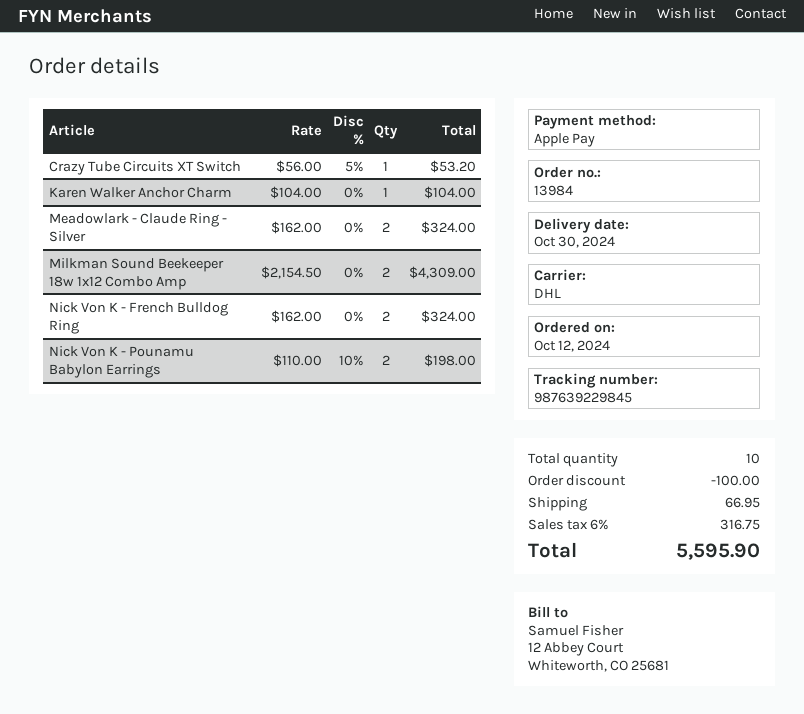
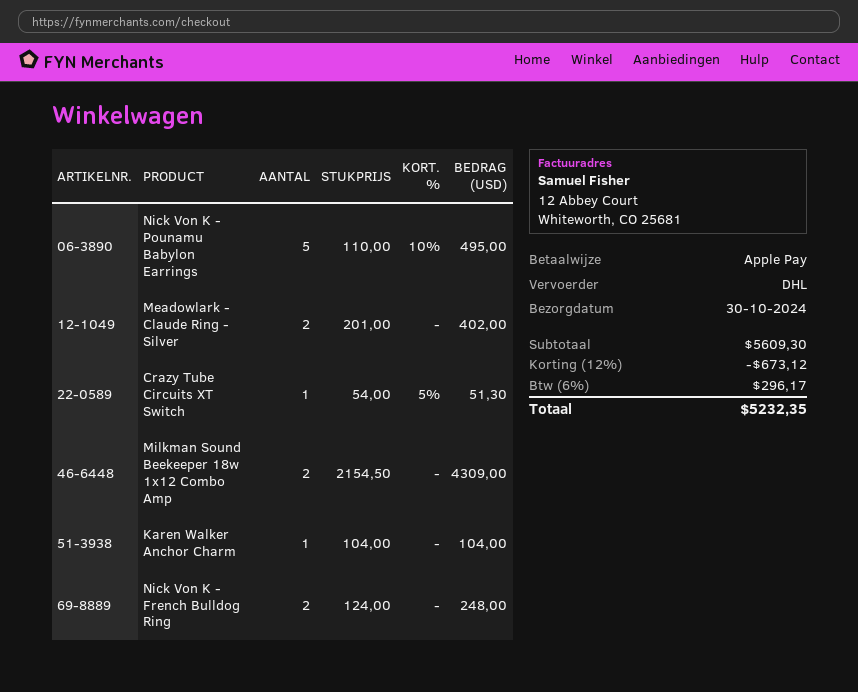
Crazy Tube Circuits XT Switch: 1 x 56.00 - 5% = 53.20 -> 1 x 54.00 - 5% = 51.30
Meadowlark - Claude Ring - Silver: 2 x 162.00 = 324.00 -> 2 x 201.00 = 402.00
Nick Von K - French Bulldog Ring: 2 x 162.00 = 324.00 -> 2 x 124.00 = 248.00
Nick Von K - Pounamu Babylon Earrings: 2 x 110.00 - 10% = 198.00 -> 5 x 110.00 - 10% = 495.00
discount: 100.00 -> 673.12
shipping: 66.95 -> none
tax: 6% = 316.75 -> 6% = 296.17
total: 5595.90 -> 5232.35

